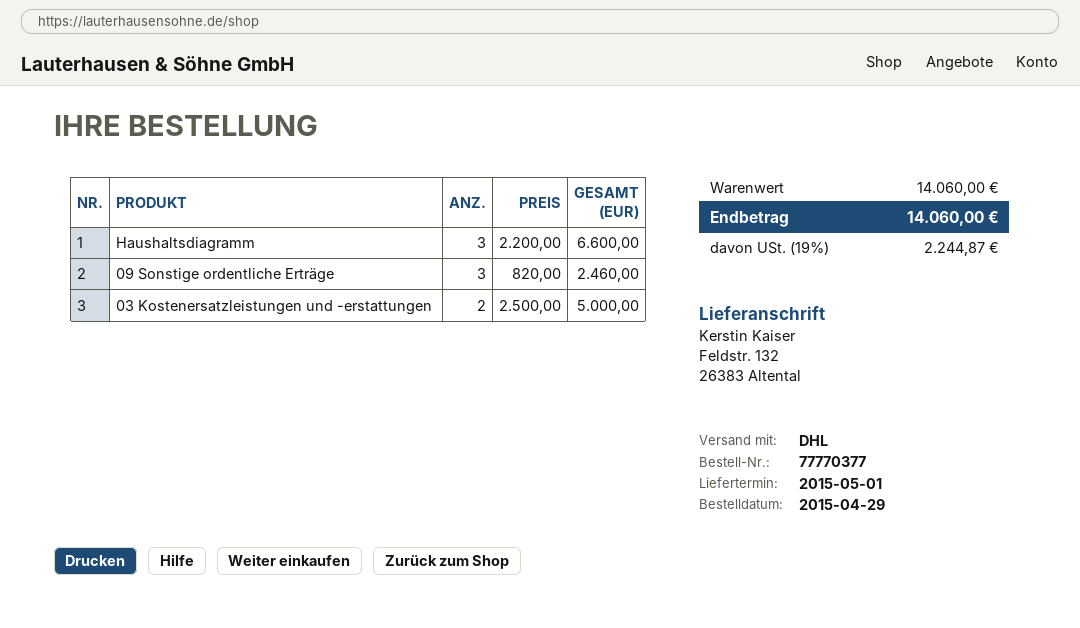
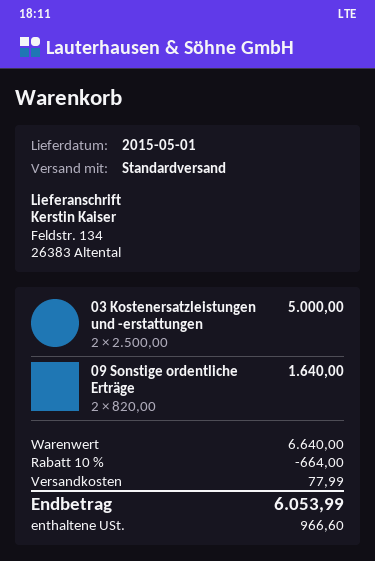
shipping method: DHL -> standard
ship to: Feldstr. 132, 26383 Altental -> Feldstr. 134, 26383 Altental
Haushaltsdiagramm: 3 x 2200.00 = 6600.00 -> none
09 Sonstige ordentliche Erträge: 3 x 820.00 = 2460.00 -> 2 x 820.00 = 1640.00
subtotal: 14060.00 -> 6640.00
discount: none -> 10% = 664.00
shipping: none -> 77.99
tax: 2244.87 -> 966.60
total: 14060.00 -> 6053.99

